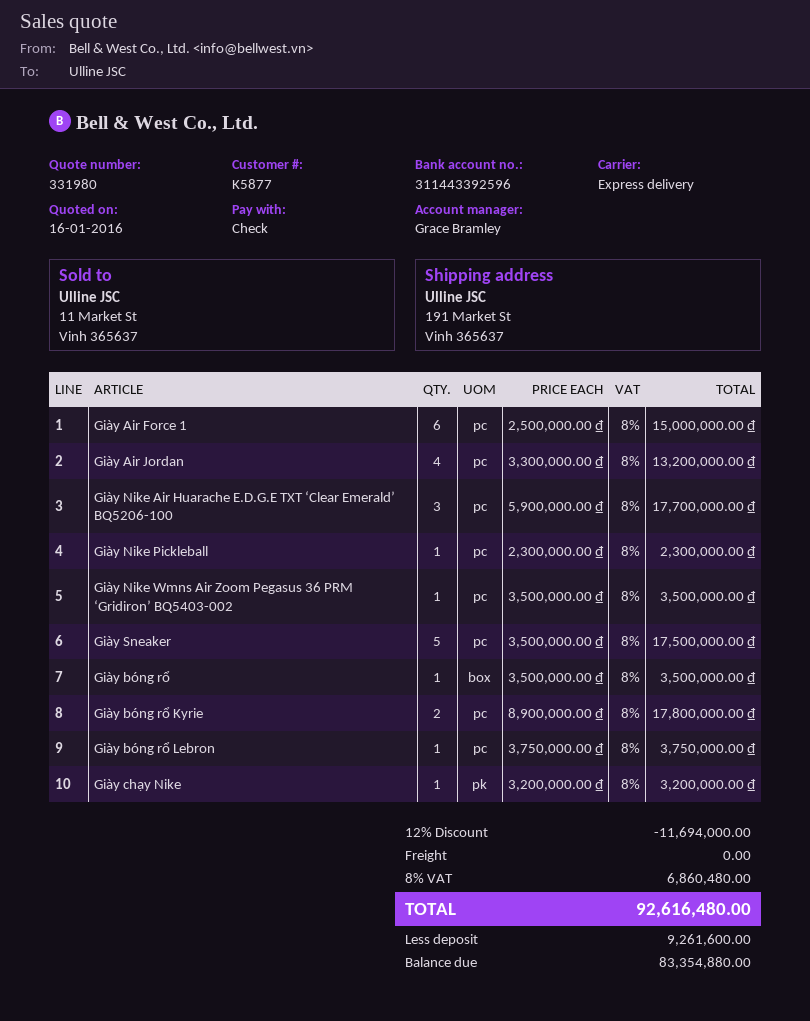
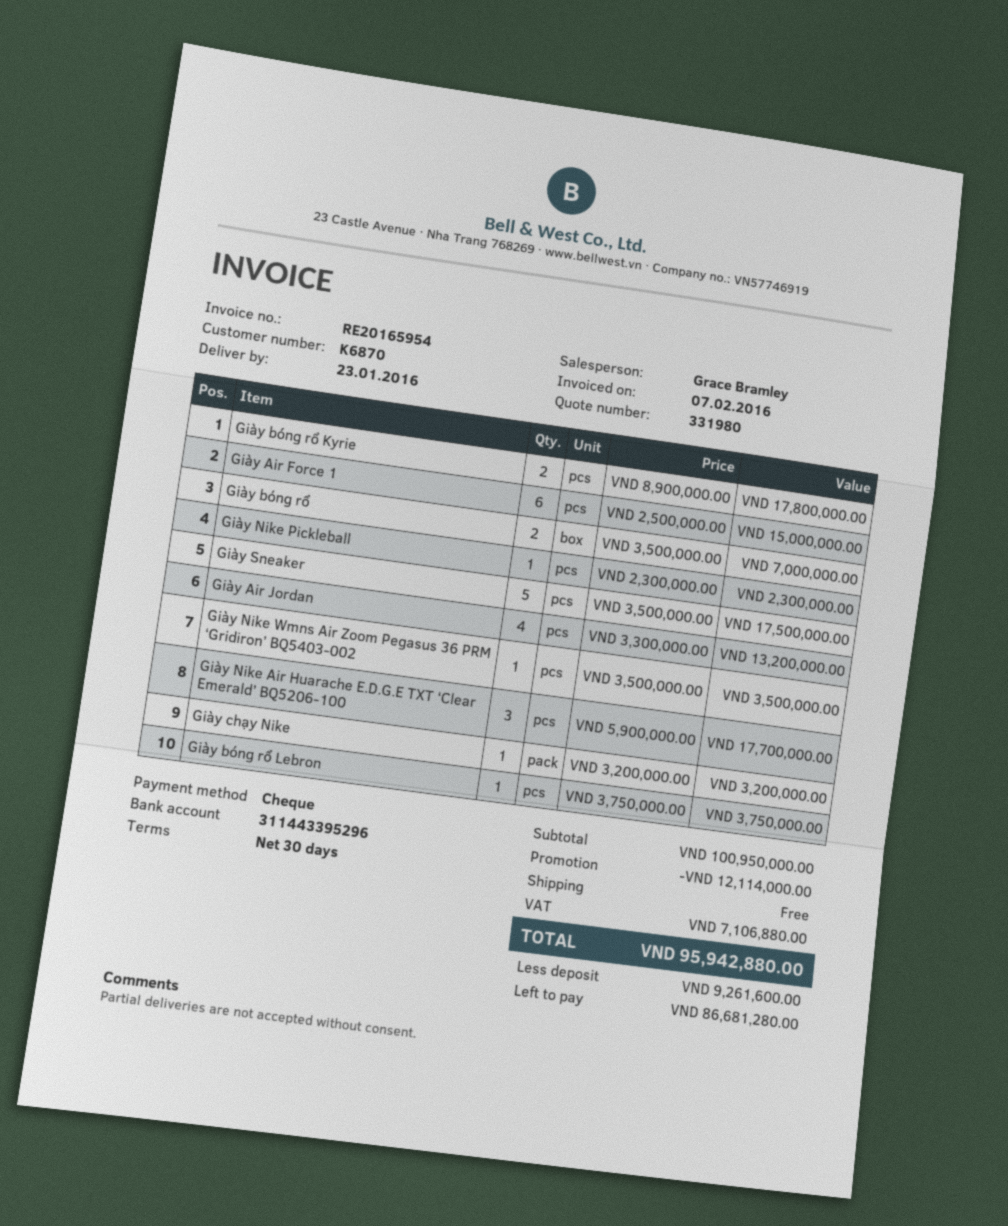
customer number: K5877 -> K6870
bank account: 311443392596 -> 311443395296
Giày bóng rổ: 1 x 3500000.00 = 3500000.00 -> 2 x 3500000.00 = 7000000.00
discount: 11694000.00 -> 12114000.00
tax: 6860480.00 -> 7106880.00
total: 92616480.00 -> 95942880.00
balance: 83354880.00 -> 86681280.00

